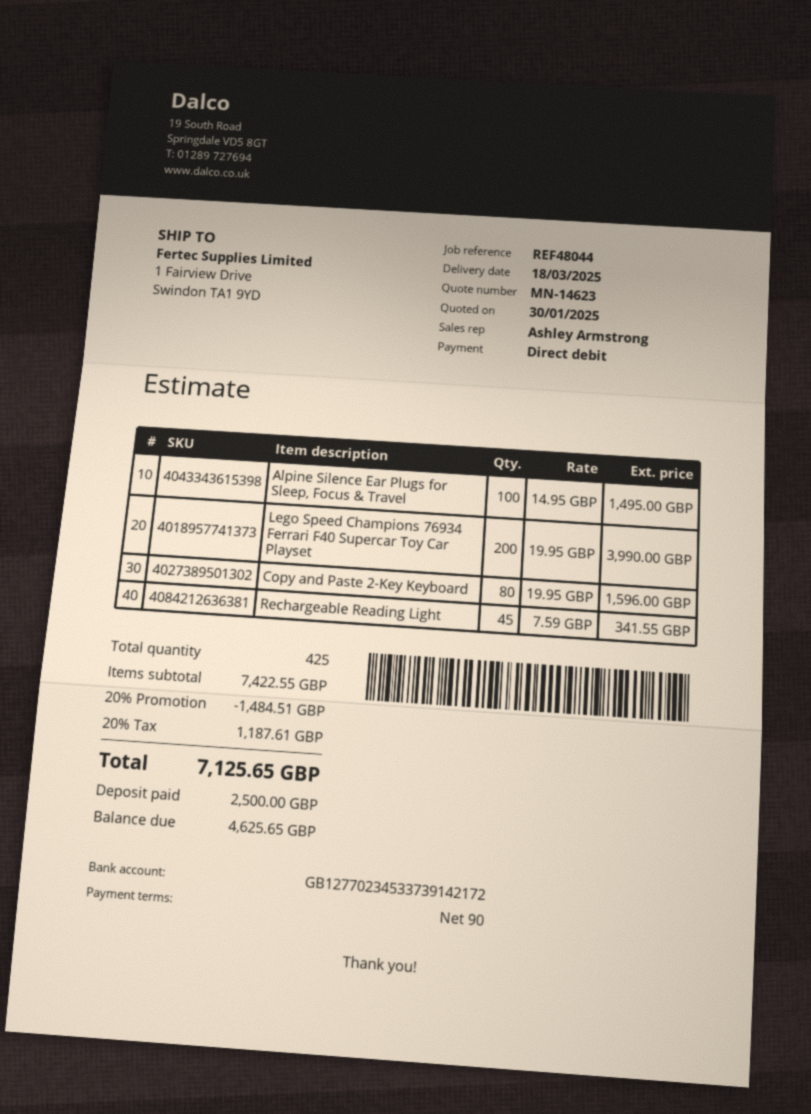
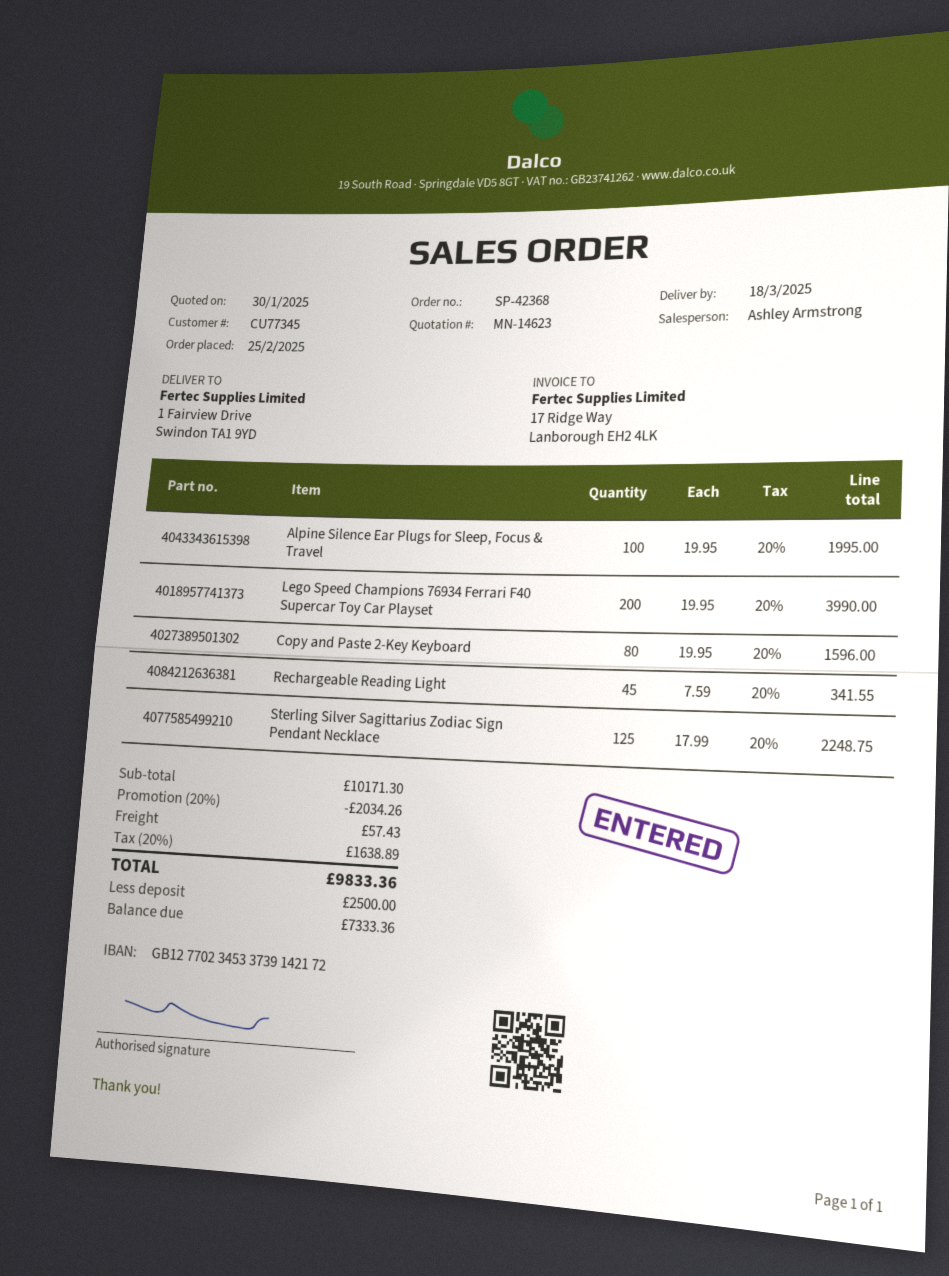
Alpine Silence Ear Plugs for Sleep, Focus & Travel: 100 x 14.95 = 1495.00 -> 100 x 19.95 = 1995.00
Sterling Silver Sagittarius Zodiac Sign Pendant Necklace: none -> 125 x 17.99 = 2248.75
subtotal: 7422.55 -> 10171.30
discount: 20% = 1484.51 -> 20% = 2034.26
shipping: none -> 57.43
tax: 20% = 1187.61 -> 20% = 1638.89
total: 7125.65 -> 9833.36
balance: 4625.65 -> 7333.36

